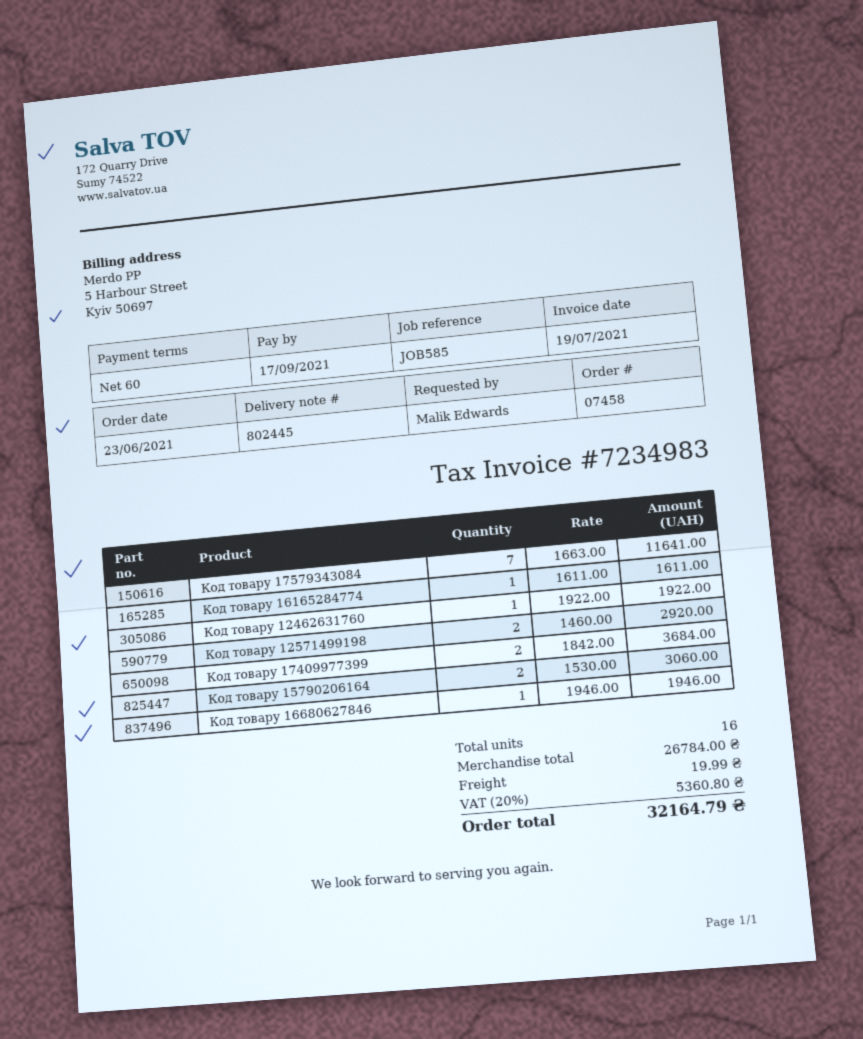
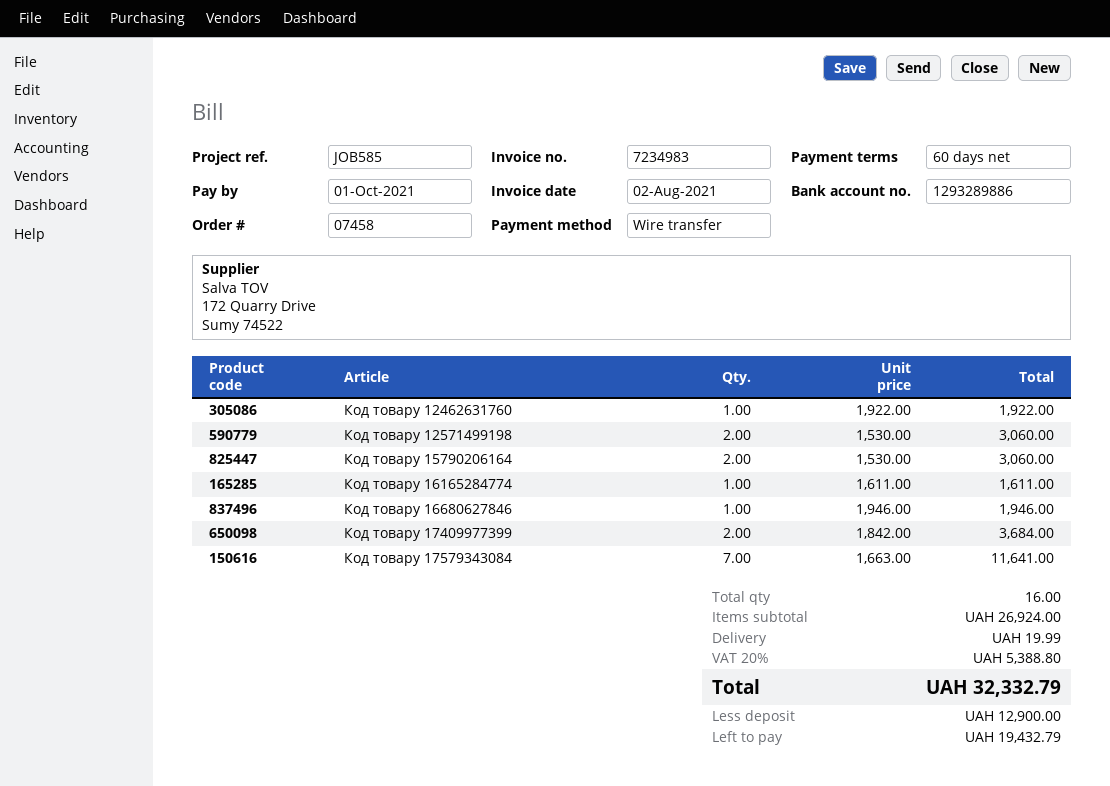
invoice date: 2021-07-19 -> 2021-08-02
due date: 2021-09-17 -> 2021-10-01
Код товару 12571499198: 2 x 1460.00 = 2920.00 -> 2 x 1530.00 = 3060.00
subtotal: 26784.00 -> 26924.00
tax: 20% = 5360.80 -> 20% = 5388.80
total: 32164.79 -> 32332.79

